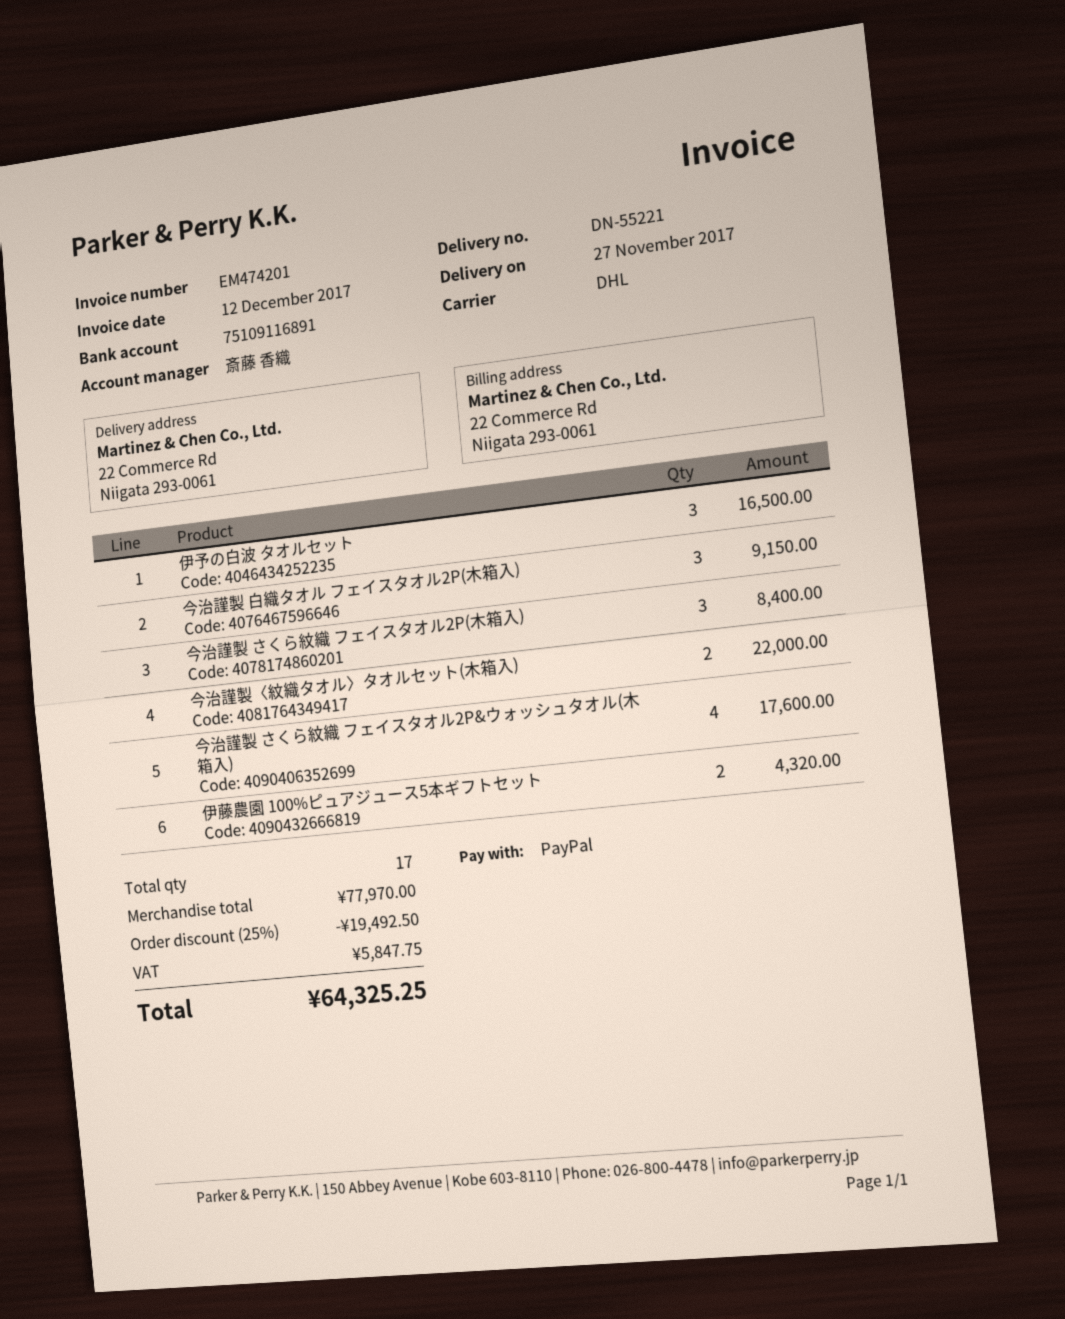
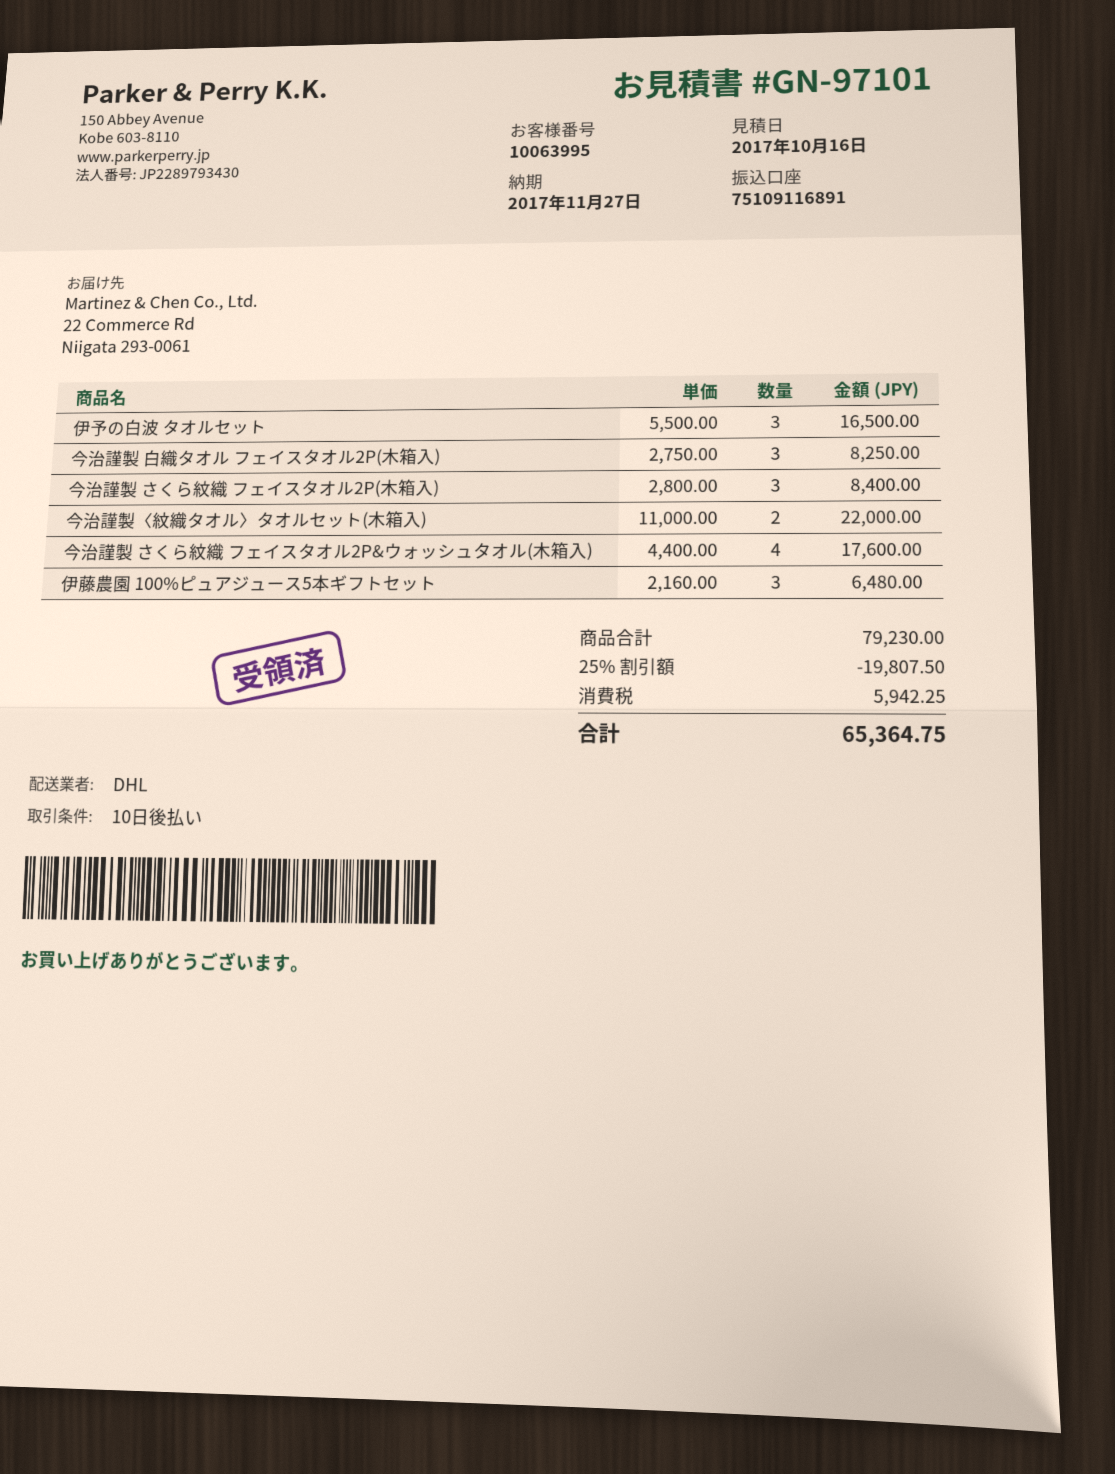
今治謹製 白織タオル フェイスタオル2P(木箱入): 3 for 9150.00 -> 3 for 8250.00
伊藤農園 100%ピュアジュース5本ギフトセット: 2 for 4320.00 -> 3 for 6480.00
subtotal: 77970.00 -> 79230.00
discount: 25% = 19492.50 -> 25% = 19807.50
tax: 5847.75 -> 5942.25
total: 64325.25 -> 65364.75

